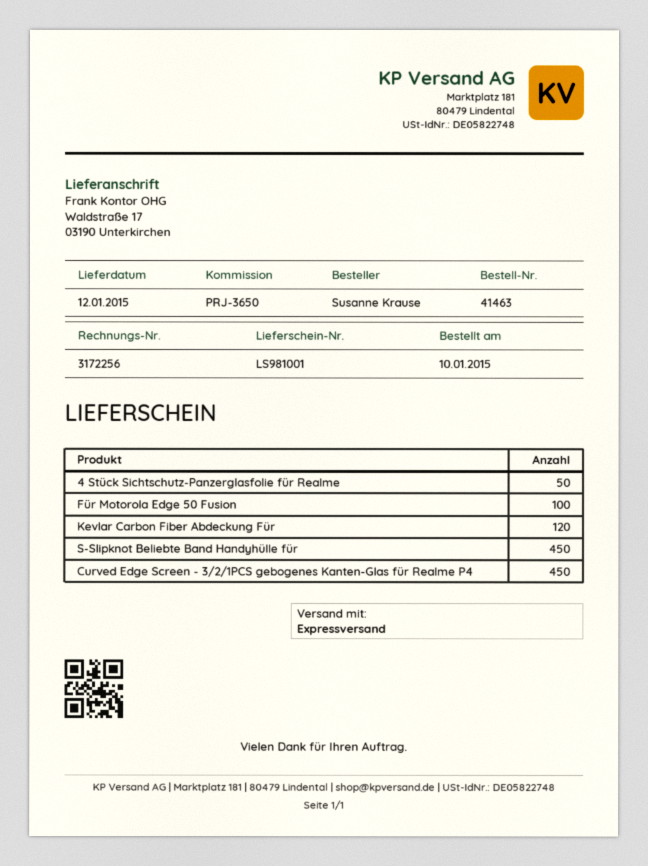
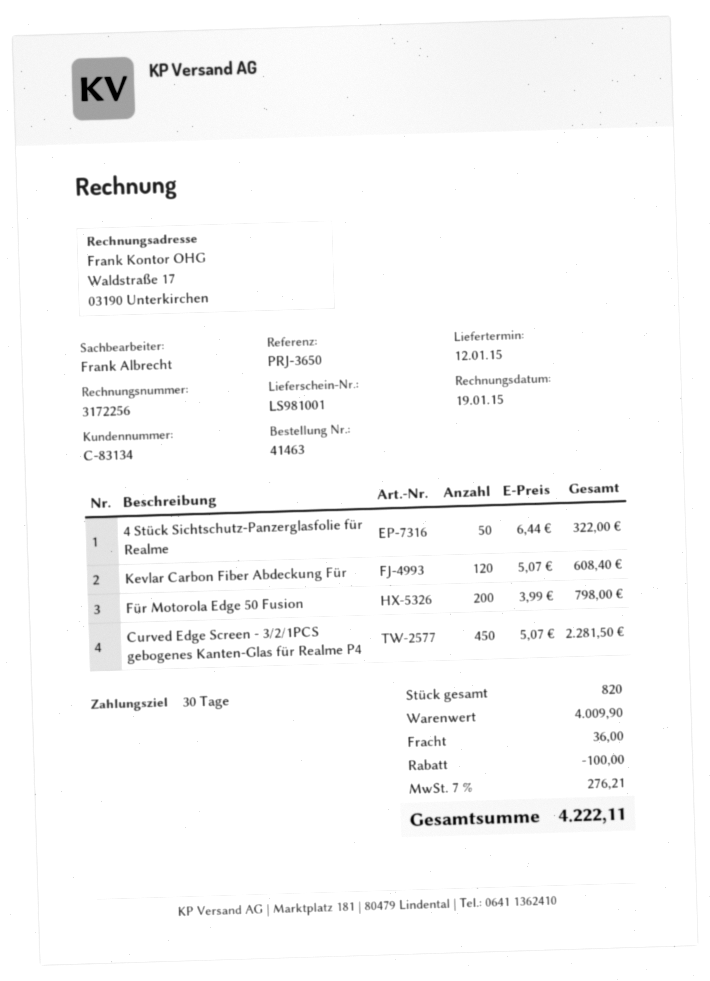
Für Motorola Edge 50 Fusion: 100 -> 200
S-Slipknot Beliebte Band Handyhülle für: 450 -> none

